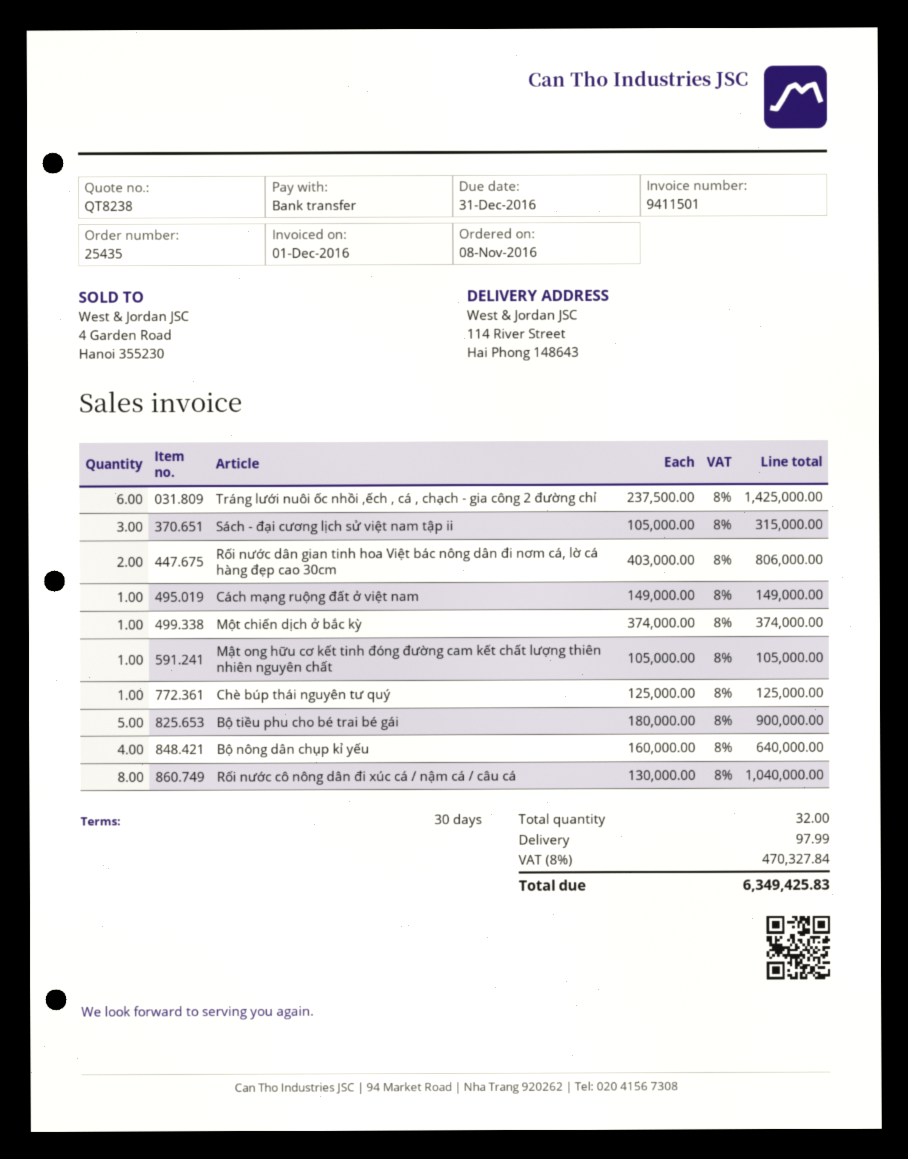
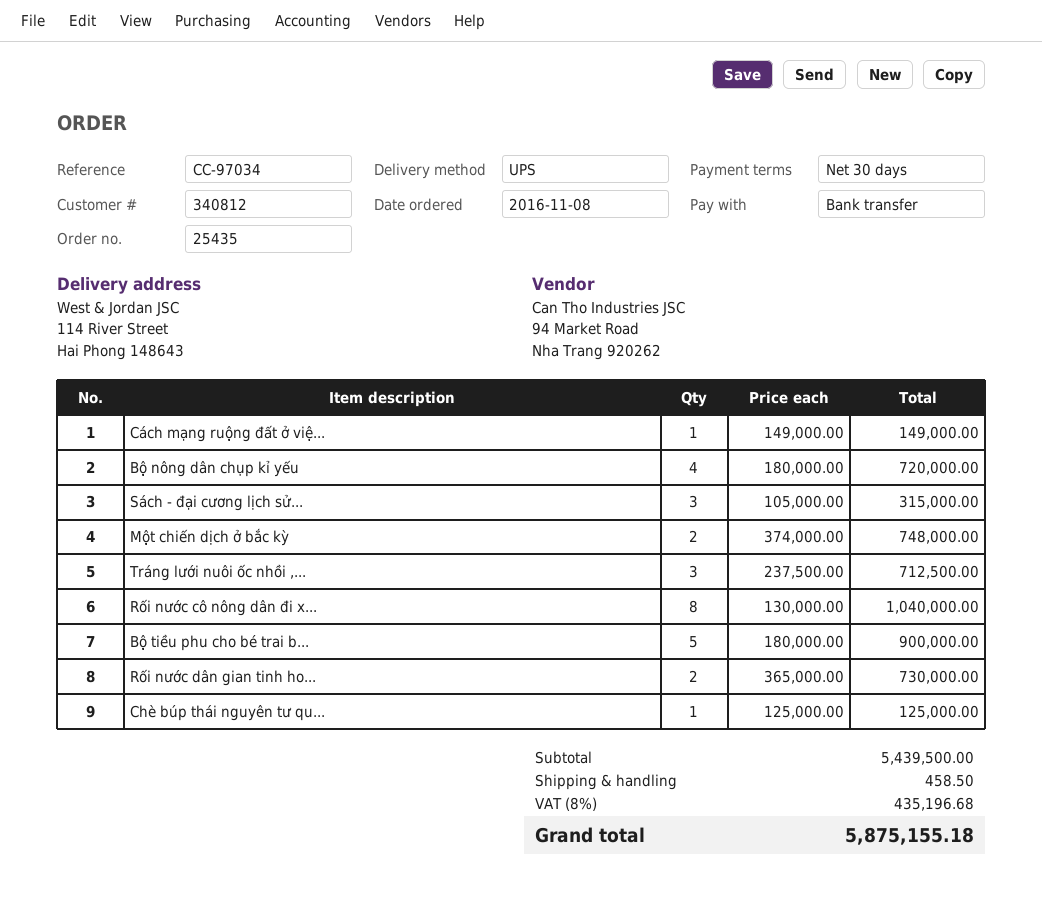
Tráng lưới nuôi ốc nhồi ,ếch , cá , chạch - gia công 2 đường chỉ: 6 x 237500.00 = 1425000.00 -> 3 x 237500.00 = 712500.00
Rối nước dân gian tinh hoa Việt bác nông dân đi nơm cá, lờ cá hàng đẹp cao 30cm: 2 x 403000.00 = 806000.00 -> 2 x 365000.00 = 730000.00
Một chiến dịch ở bắc kỳ: 1 x 374000.00 = 374000.00 -> 2 x 374000.00 = 748000.00
Mật ong hữu cơ kết tinh đóng đường cam kết chất lượng thiên nhiên nguyên chất: 1 x 105000.00 = 105000.00 -> none
Bộ nông dân chụp kỉ yếu: 4 x 160000.00 = 640000.00 -> 4 x 180000.00 = 720000.00
shipping: 97.99 -> 458.50
tax: 8% = 470327.84 -> 8% = 435196.68
total: 6349425.83 -> 5875155.18

